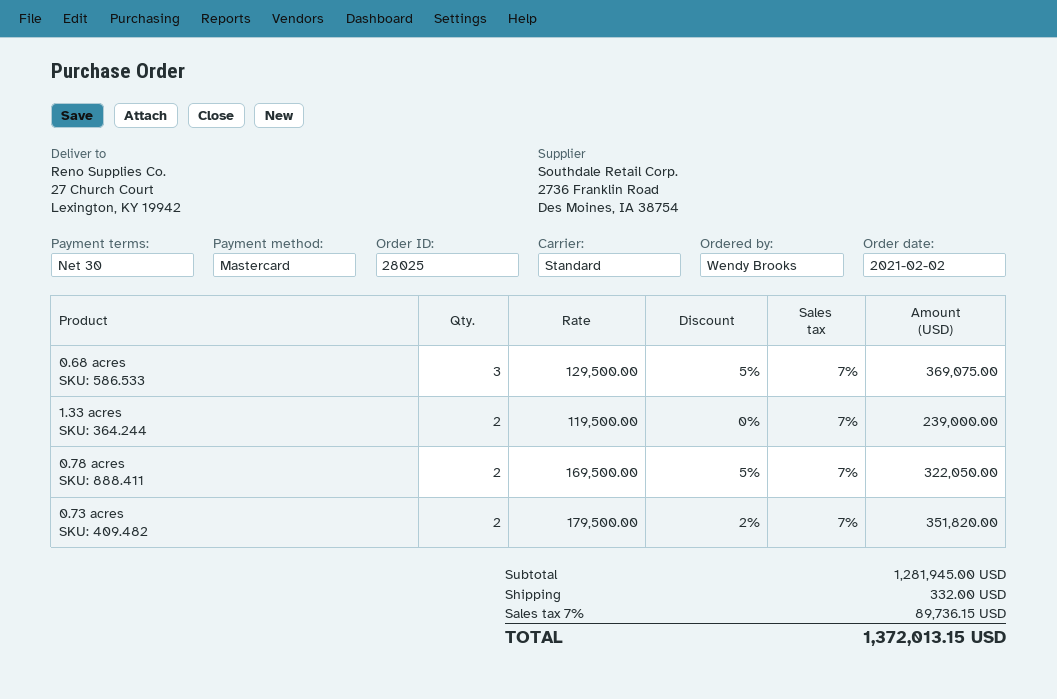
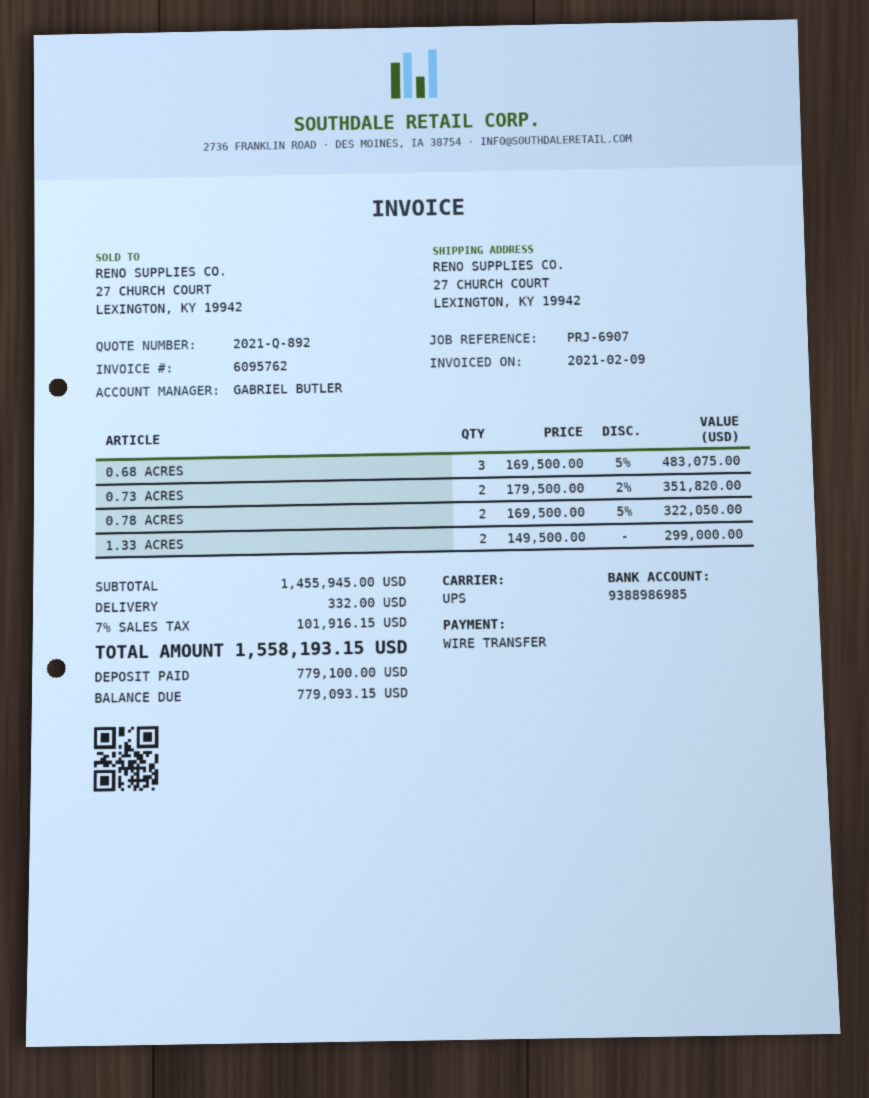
payment method: Mastercard -> bank transfer
shipping method: standard -> UPS
0.68 acres: 3 x 129500.00 - 5% = 369075.00 -> 3 x 169500.00 - 5% = 483075.00
1.33 acres: 2 x 119500.00 = 239000.00 -> 2 x 149500.00 = 299000.00
subtotal: 1281945.00 -> 1455945.00
tax: 7% = 89736.15 -> 7% = 101916.15
total: 1372013.15 -> 1558193.15

